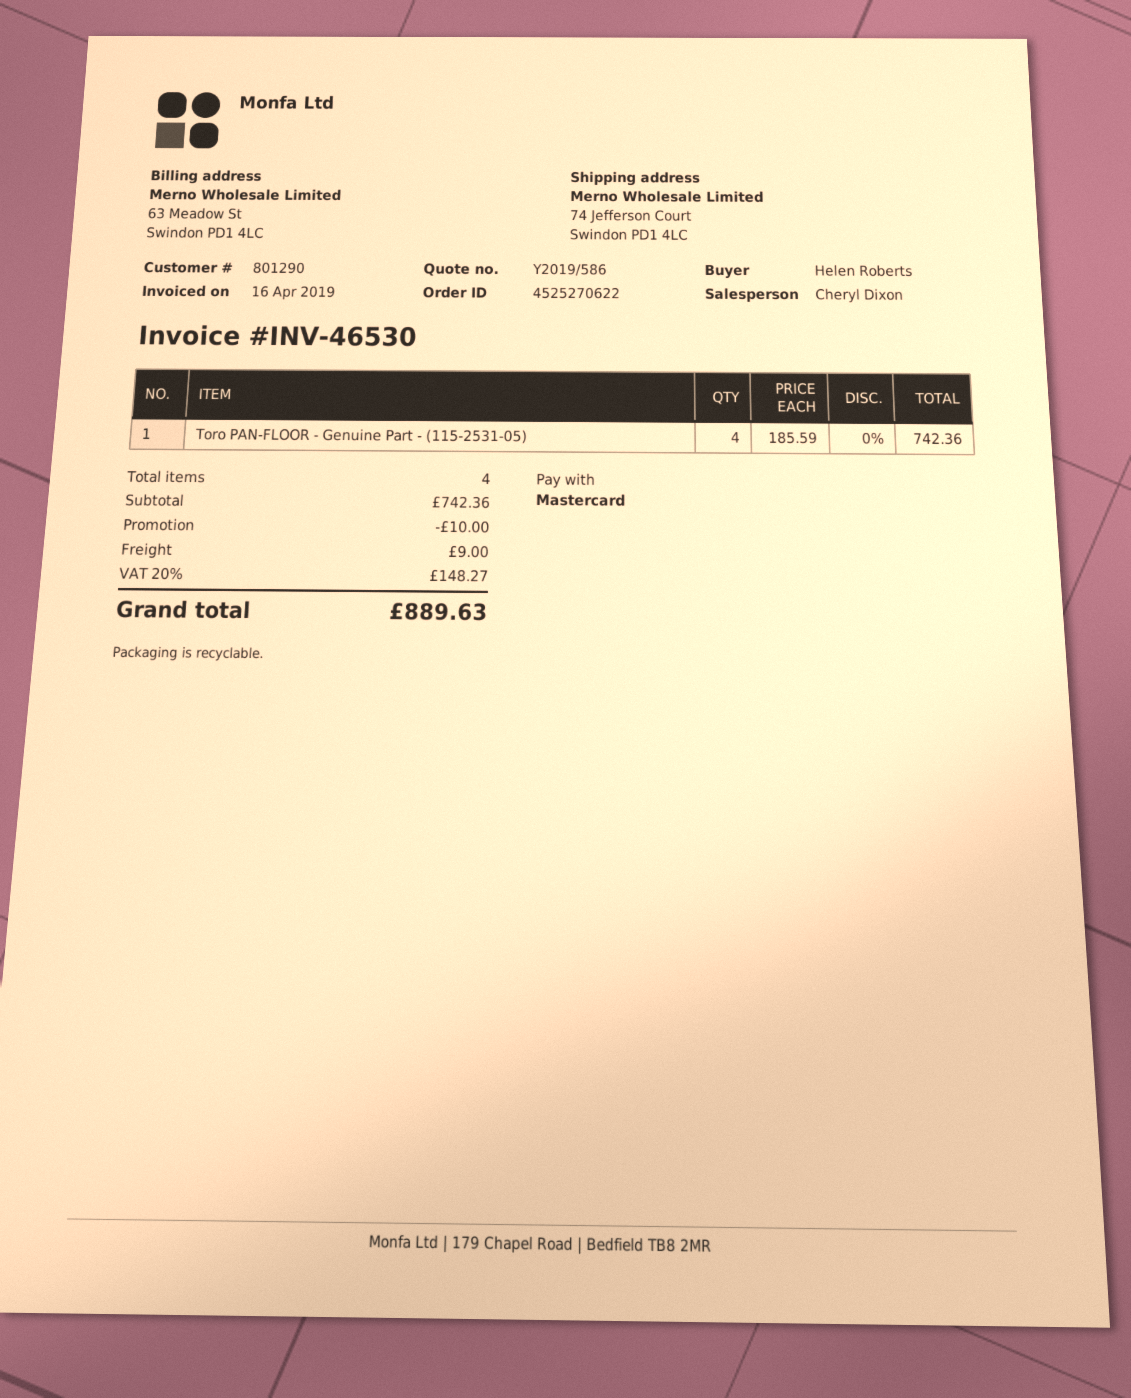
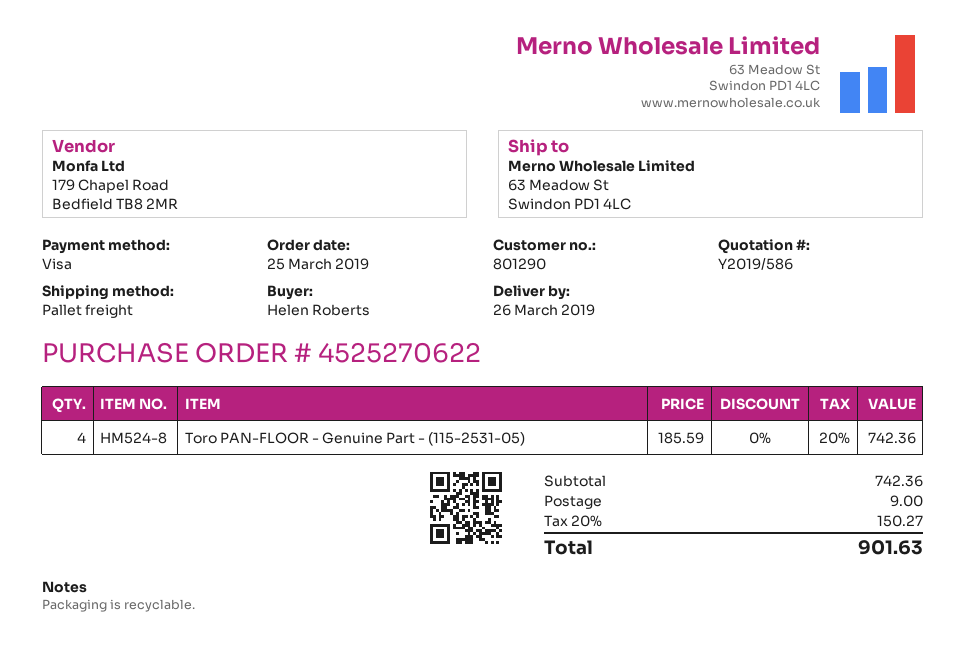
payment method: Mastercard -> Visa
ship to: 74 Jefferson Court, Swindon PD1 4LC -> 63 Meadow St, Swindon PD1 4LC
discount: 10.00 -> none
tax: 20% = 148.27 -> 20% = 150.27
total: 889.63 -> 901.63

